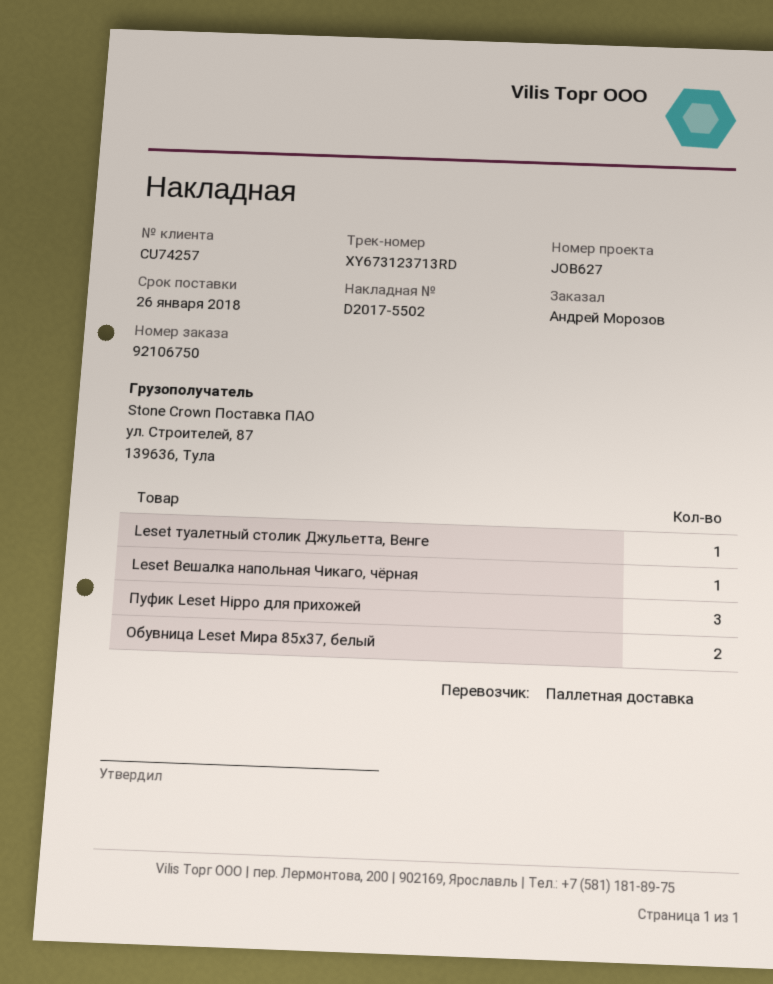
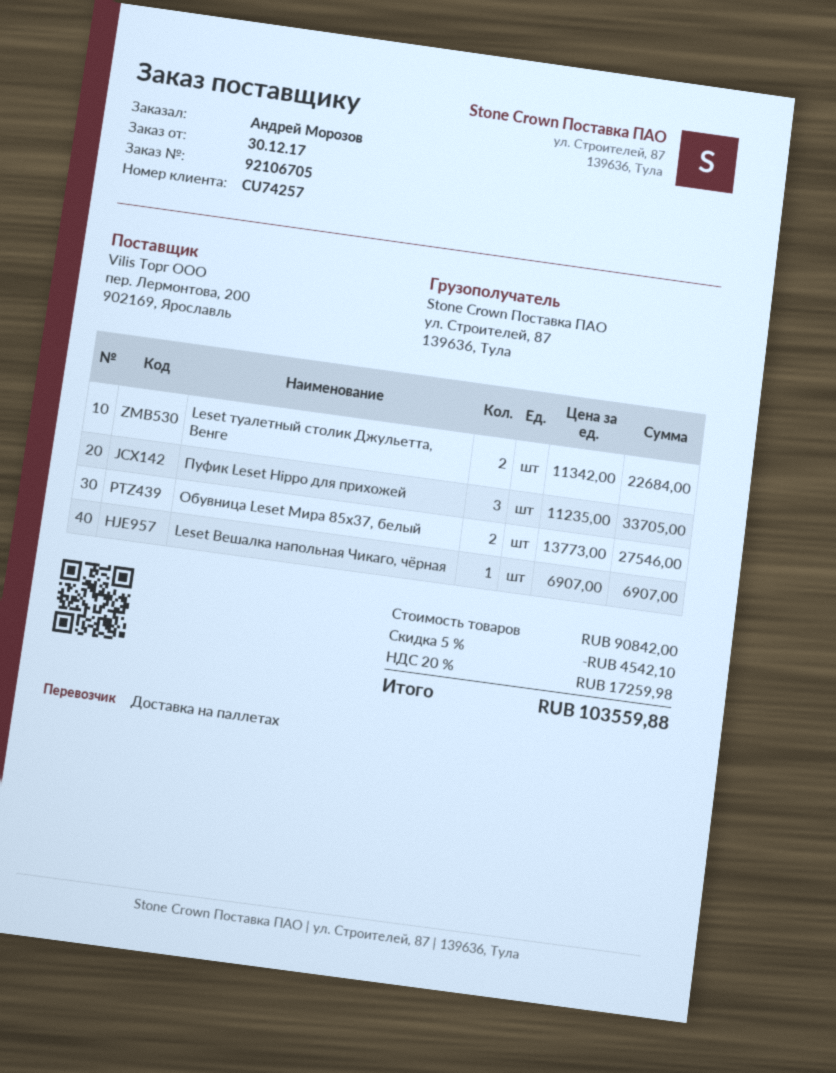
order number: 92106750 -> 92106705
Leset туалетный столик Джульетта, Венге: 1 -> 2

